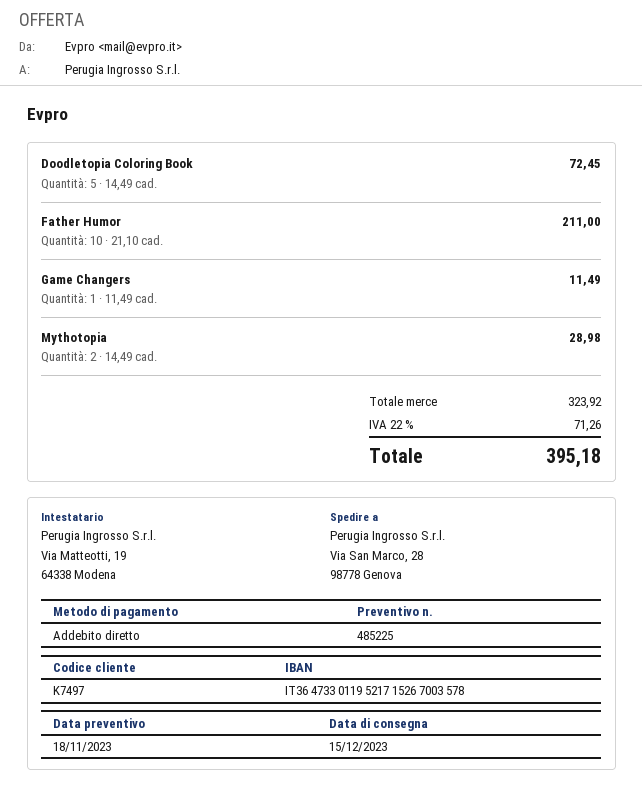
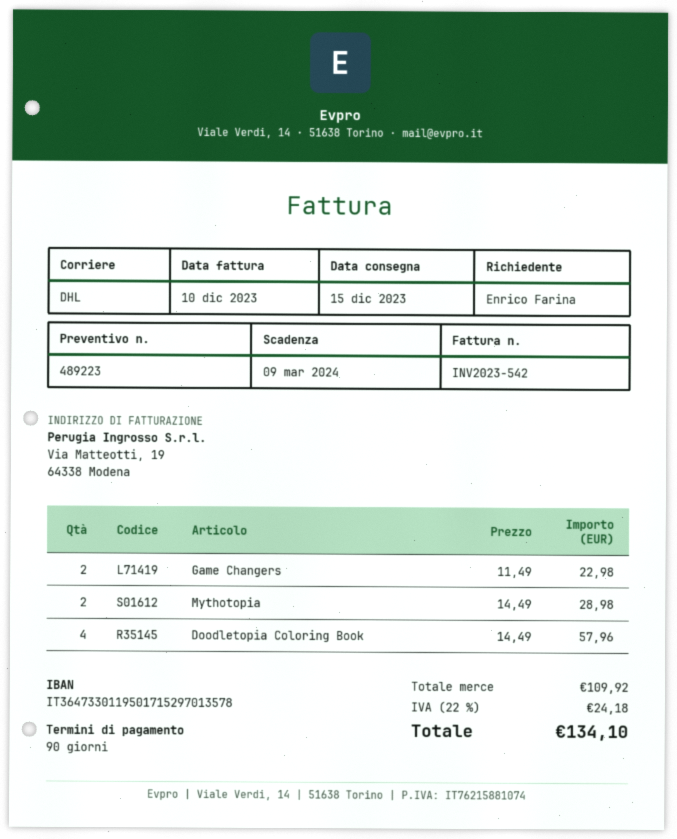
quote number: 485225 -> 489223
bank account: IT3647330119521715267003578 -> IT3647330119501715297013578
Doodletopia Coloring Book: 5 x 14.49 = 72.45 -> 4 x 14.49 = 57.96
Father Humor: 10 x 21.10 = 211.00 -> none
Game Changers: 1 x 11.49 = 11.49 -> 2 x 11.49 = 22.98
subtotal: 323.92 -> 109.92
tax: 22% = 71.26 -> 22% = 24.18
total: 395.18 -> 134.10

